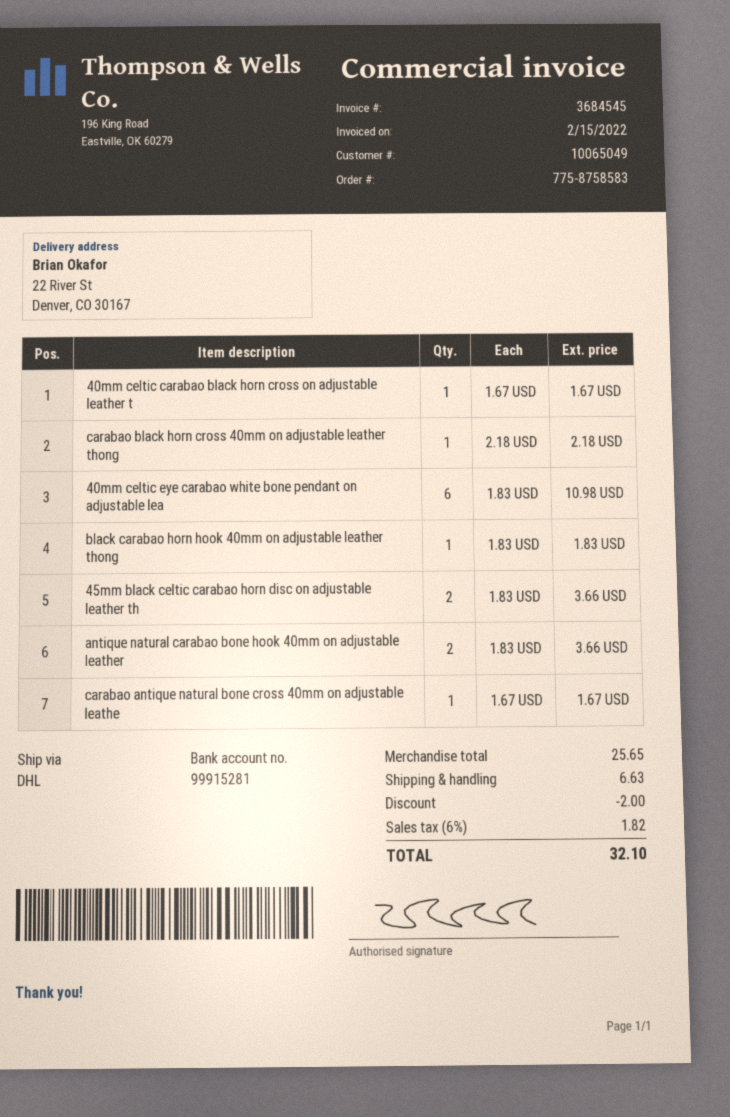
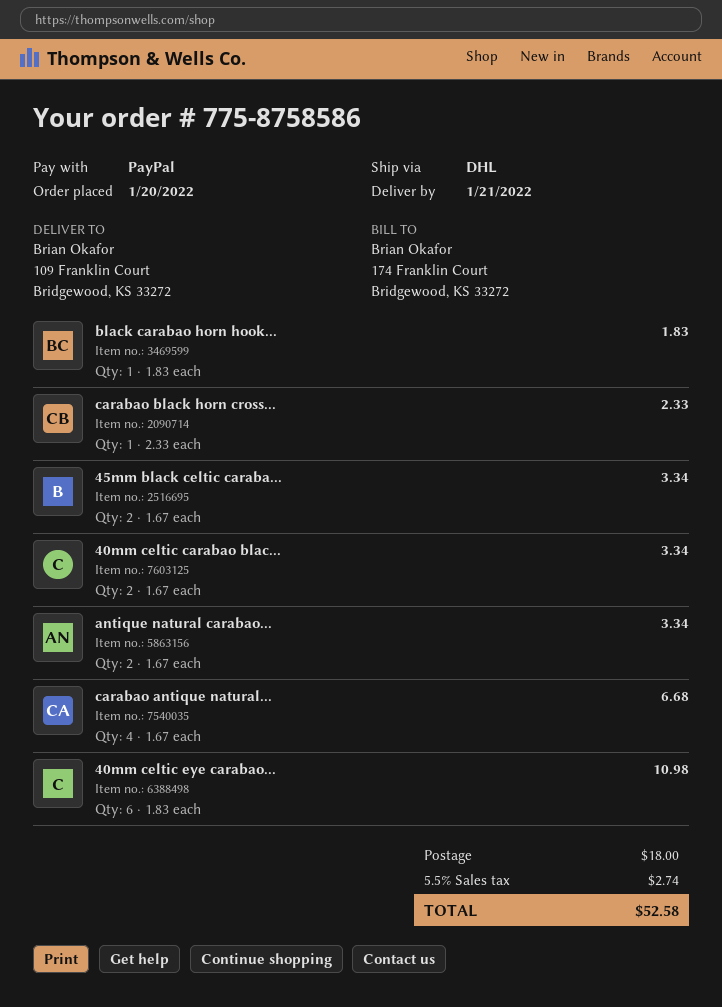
order number: 775-8758583 -> 775-8758586
ship to: 22 River St, Denver, CO 30167 -> 109 Franklin Court, Bridgewood, KS 33272
40mm celtic carabao black horn cross on adjustable leather t: 1 x 1.67 = 1.67 -> 2 x 1.67 = 3.34
carabao black horn cross 40mm on adjustable leather thong: 1 x 2.18 = 2.18 -> 1 x 2.33 = 2.33
45mm black celtic carabao horn disc on adjustable leather th: 2 x 1.83 = 3.66 -> 2 x 1.67 = 3.34
antique natural carabao bone hook 40mm on adjustable leather: 2 x 1.83 = 3.66 -> 2 x 1.67 = 3.34
carabao antique natural bone cross 40mm on adjustable leathe: 1 x 1.67 = 1.67 -> 4 x 1.67 = 6.68
discount: 2.00 -> none
shipping: 6.63 -> 18.00
tax: 6% = 1.82 -> 5.5% = 2.74
total: 32.10 -> 52.58

